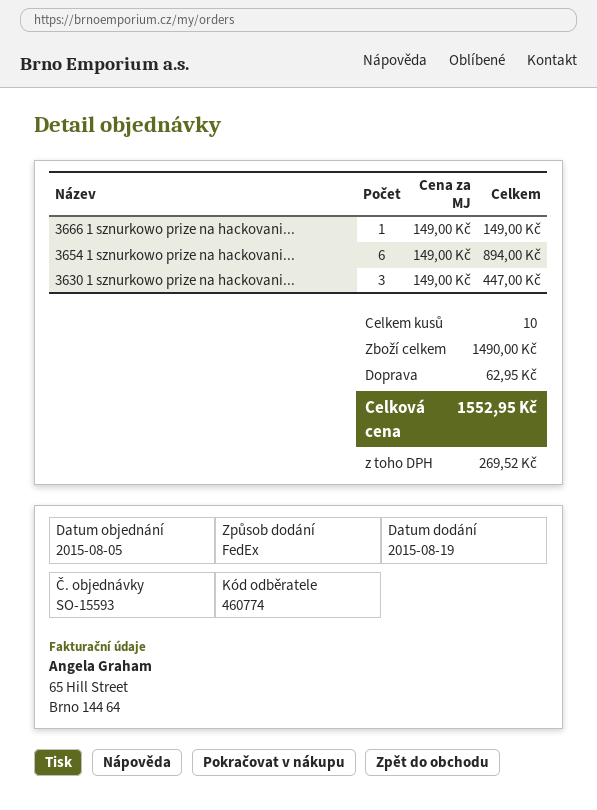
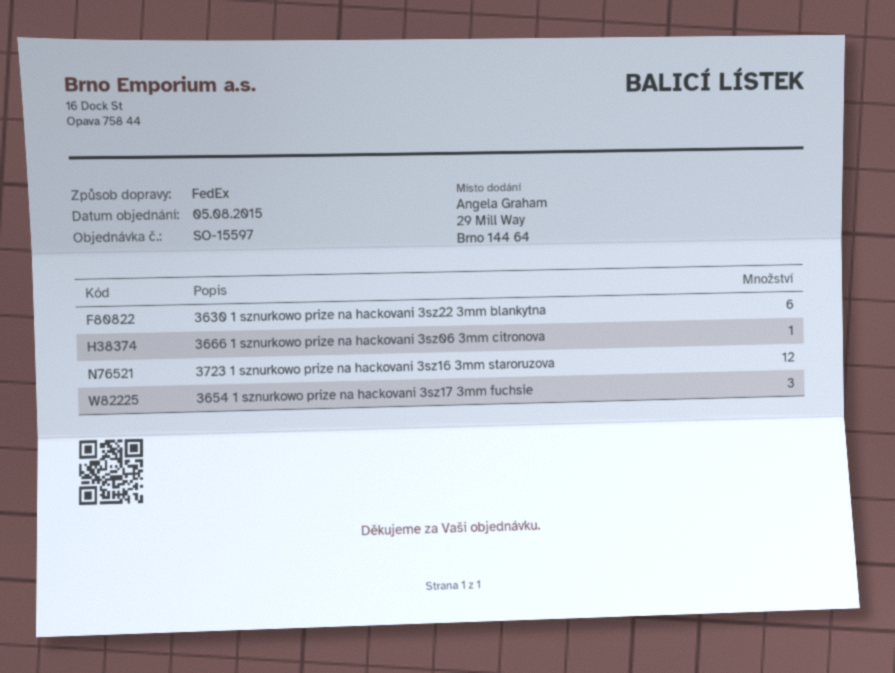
order number: SO-15593 -> SO-15597
3654 1 sznurkowo prize na hackovani...: 6 -> 3
3630 1 sznurkowo prize na hackovani...: 3 -> 6
3723 1 sznurkowo prize na hackovani 3sz16 3mm staroruzova: none -> 12

